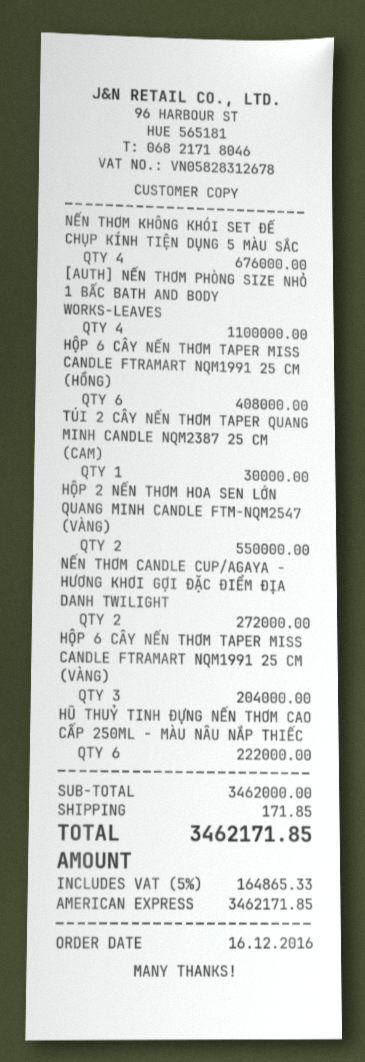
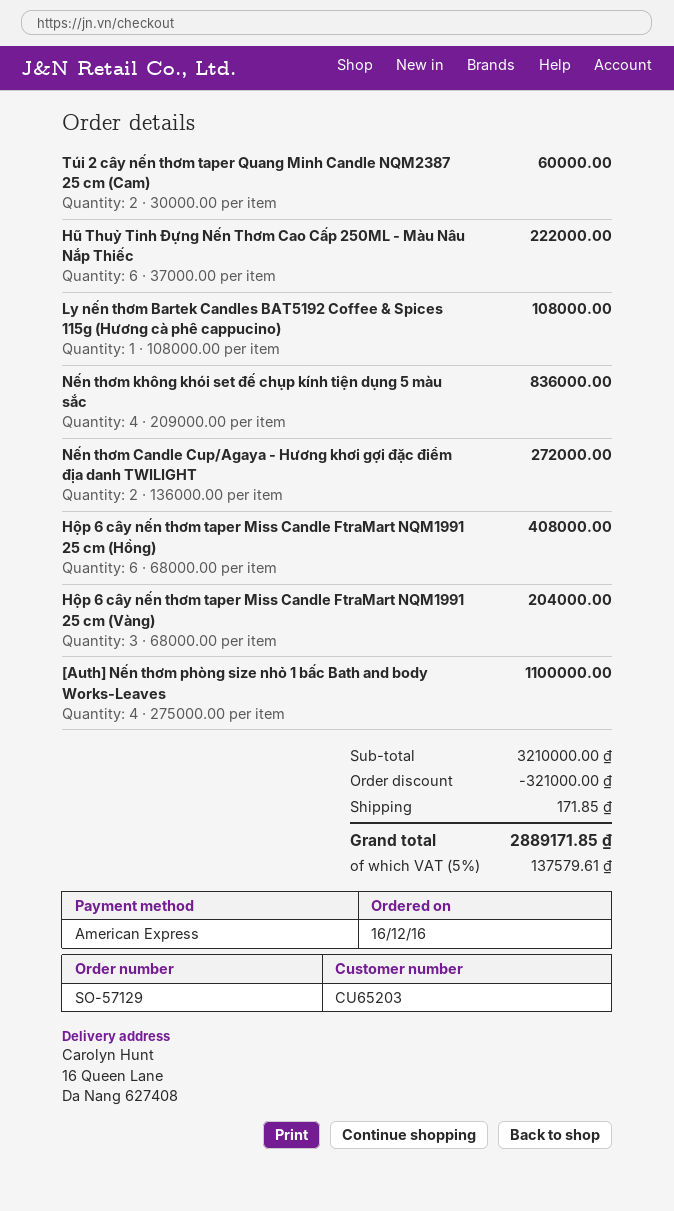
NẾN THƠM KHÔNG KHÓI SET ĐẾ CHỤP KÍNH TIỆN DỤNG 5 MÀU SẮC: 4 for 676000.00 -> 4 for 836000.00
TÚI 2 CÂY NẾN THƠM TAPER QUANG MINH CANDLE NQM2387 25 CM (CAM): 1 for 30000.00 -> 2 for 60000.00
HỘP 2 NẾN THƠM HOA SEN LỚN QUANG MINH CANDLE FTM-NQM2547 (VÀNG): 2 for 550000.00 -> none
Ly nến thơm Bartek Candles BAT5192 Coffee & Spices 115g (Hương cà phê cappucino): none -> 1 for 108000.00
subtotal: 3462000.00 -> 3210000.00
discount: none -> 321000.00
tax: 5% = 164865.33 -> 5% = 137579.61
total: 3462171.85 -> 2889171.85

